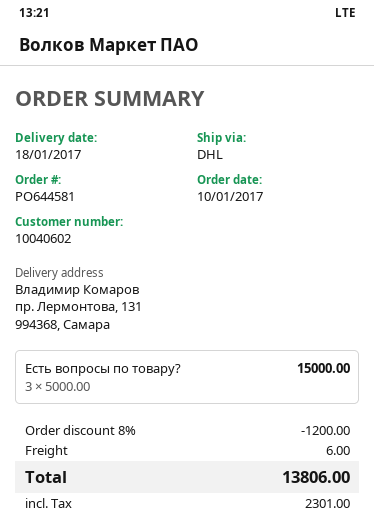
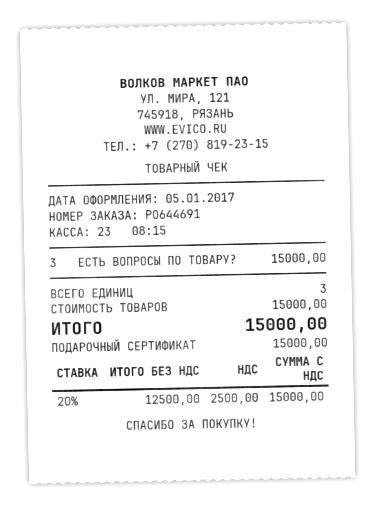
order number: PO644581 -> PO644691
order date: 2017-01-10 -> 2017-01-05
discount: 8% = 1200.00 -> none
shipping: 6.00 -> none
tax: 2301.00 -> 2500.00
total: 13806.00 -> 15000.00

